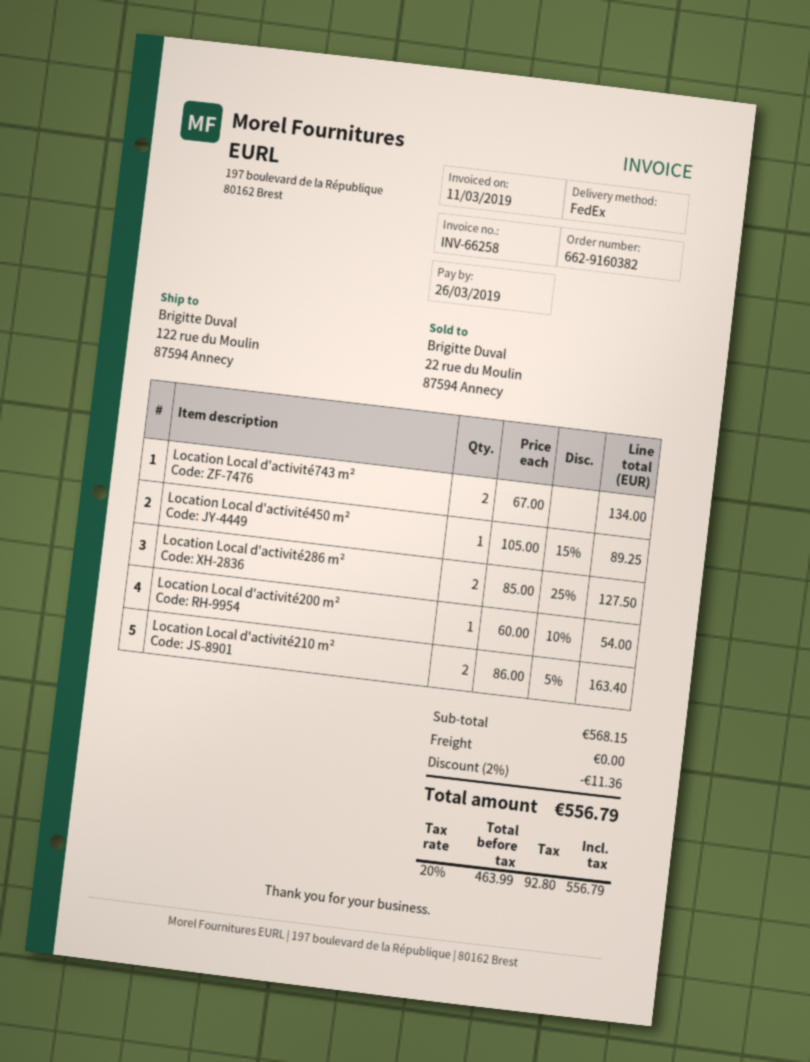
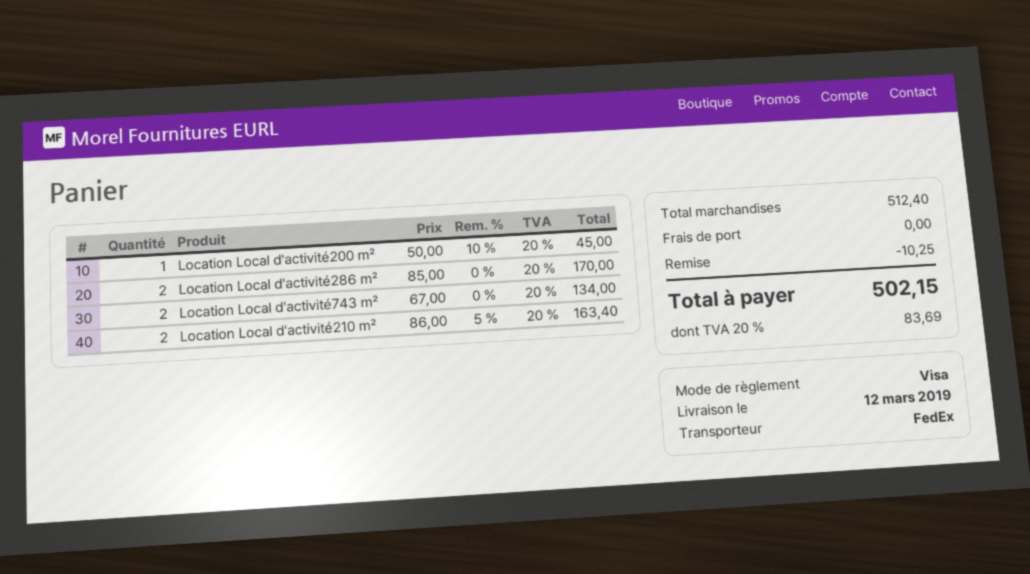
Location Local d'activité450 m²: 1 x 105.00 - 15% = 89.25 -> none
Location Local d'activité286 m²: 2 x 85.00 - 25% = 127.50 -> 2 x 85.00 = 170.00
Location Local d'activité200 m²: 1 x 60.00 - 10% = 54.00 -> 1 x 50.00 - 10% = 45.00
subtotal: 568.15 -> 512.40
discount: 11.36 -> 10.25
tax: 20% = 92.80 -> 20% = 83.69
total: 556.79 -> 502.15

